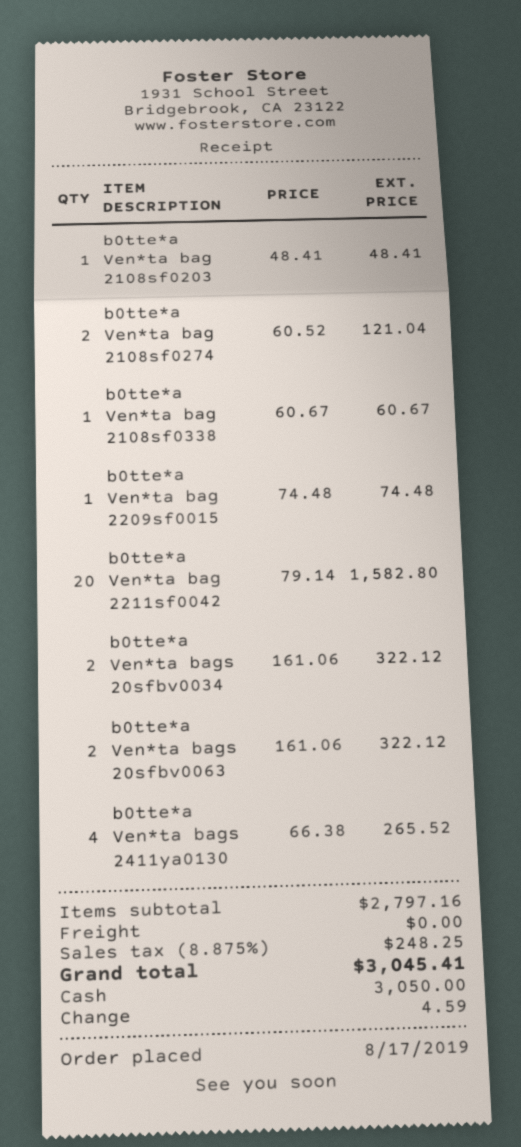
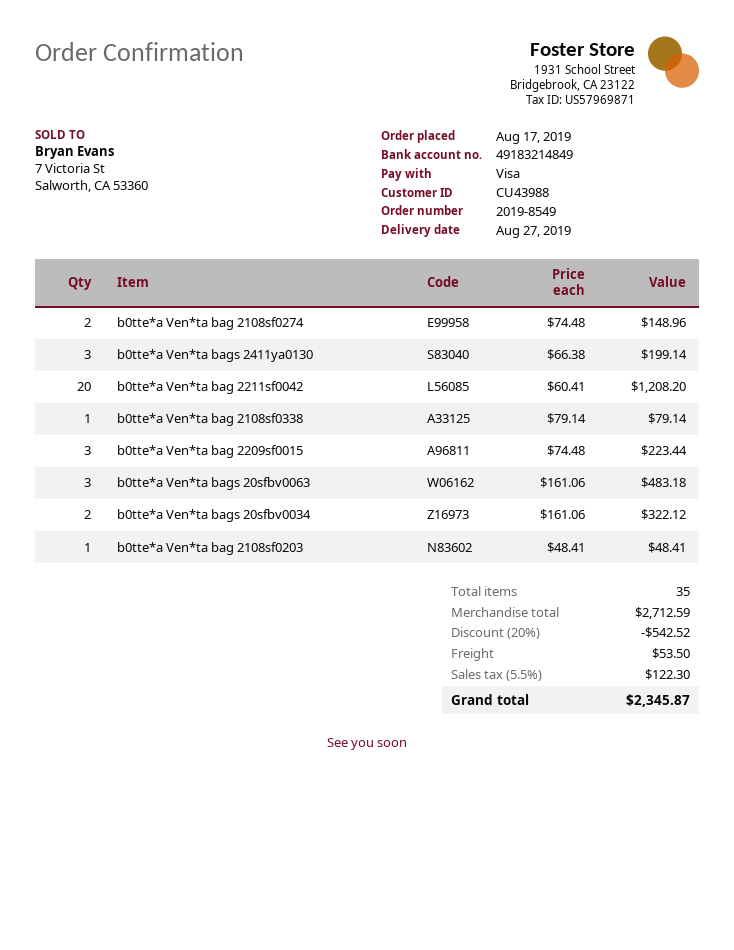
payment method: cash -> Visa
b0tte*a Ven*ta bag 2108sf0274: 2 x 60.52 = 121.04 -> 2 x 74.48 = 148.96
b0tte*a Ven*ta bag 2108sf0338: 1 x 60.67 = 60.67 -> 1 x 79.14 = 79.14
b0tte*a Ven*ta bag 2209sf0015: 1 x 74.48 = 74.48 -> 3 x 74.48 = 223.44
b0tte*a Ven*ta bag 2211sf0042: 20 x 79.14 = 1582.80 -> 20 x 60.41 = 1208.20
b0tte*a Ven*ta bags 20sfbv0063: 2 x 161.06 = 322.12 -> 3 x 161.06 = 483.18
b0tte*a Ven*ta bags 2411ya0130: 4 x 66.38 = 265.52 -> 3 x 66.38 = 199.14
subtotal: 2797.16 -> 2712.59
discount: none -> 20% = 542.52
shipping: 0.00 -> 53.50
tax: 8.875% = 248.25 -> 5.5% = 122.30
total: 3045.41 -> 2345.87

